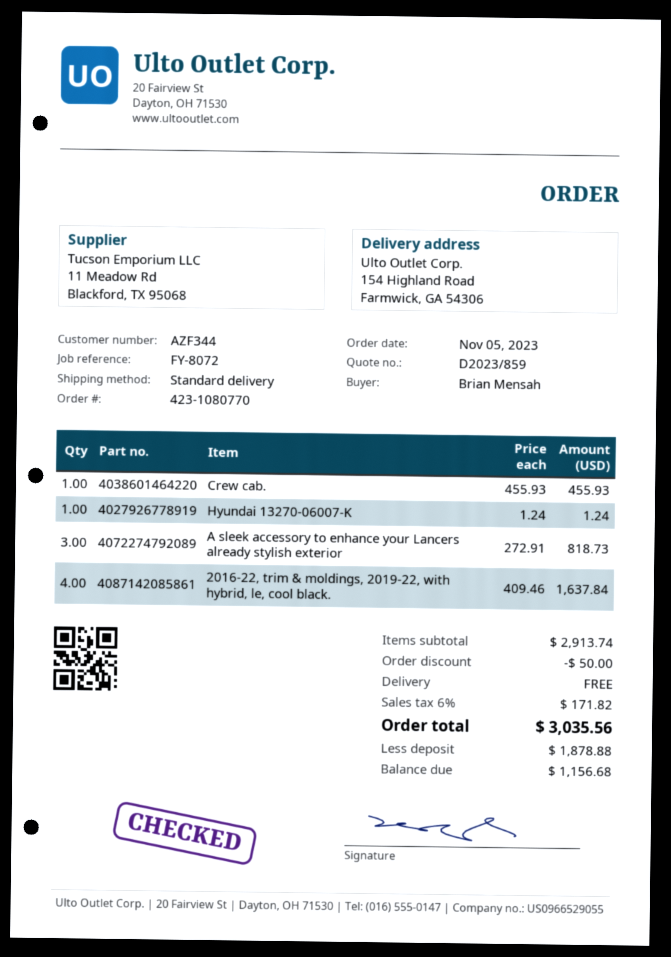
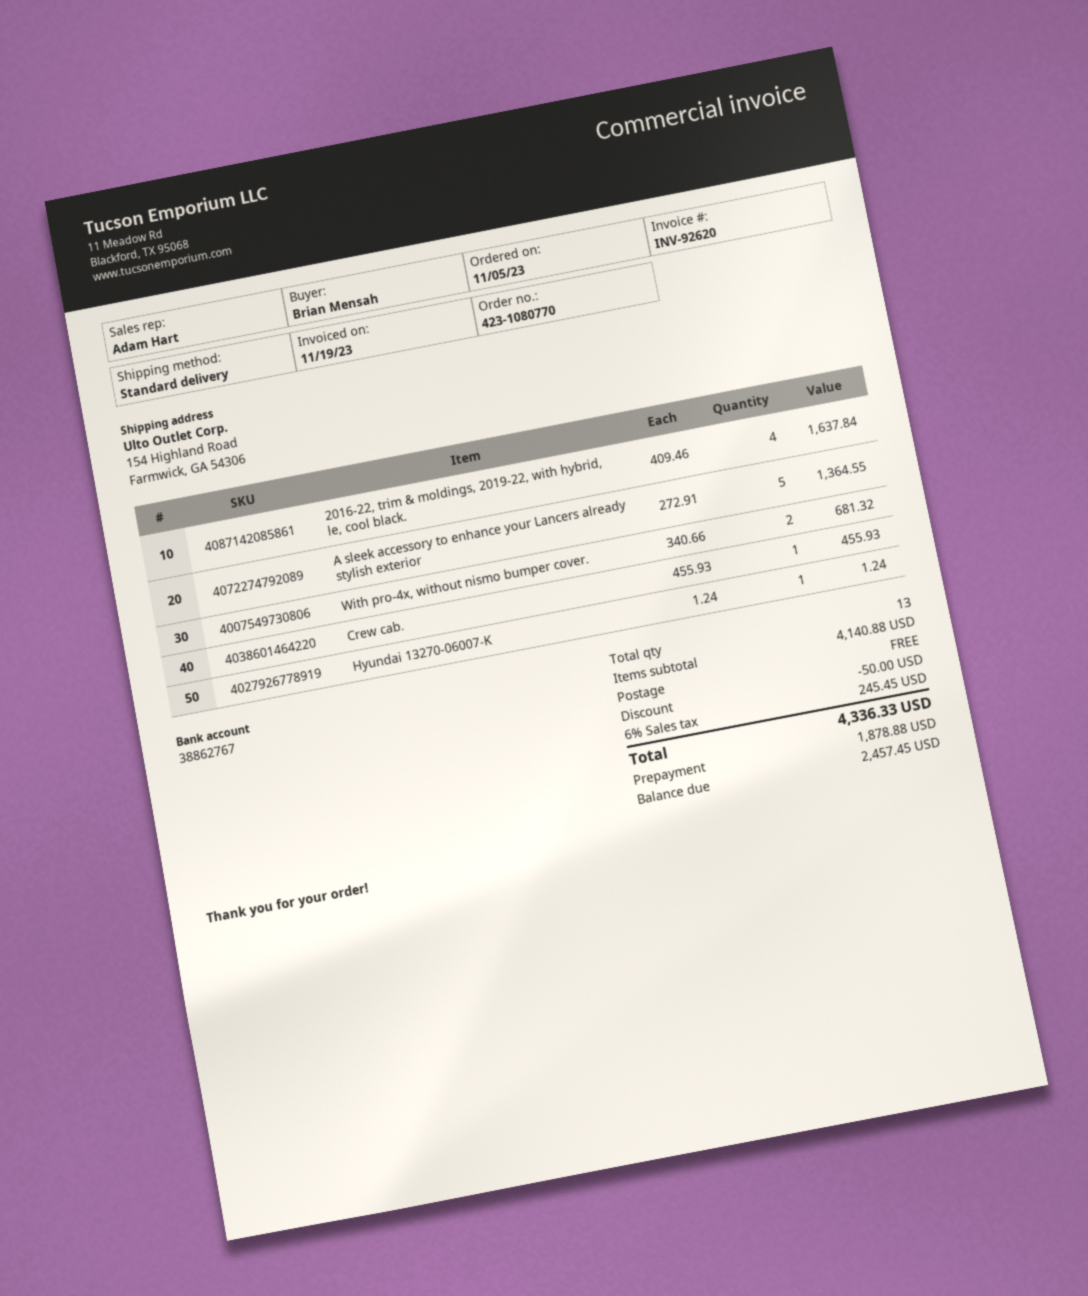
A sleek accessory to enhance your Lancers already stylish exterior: 3 x 272.91 = 818.73 -> 5 x 272.91 = 1364.55
With pro-4x, without nismo bumper cover.: none -> 2 x 340.66 = 681.32
subtotal: 2913.74 -> 4140.88
tax: 6% = 171.82 -> 6% = 245.45
total: 3035.56 -> 4336.33
balance: 1156.68 -> 2457.45

